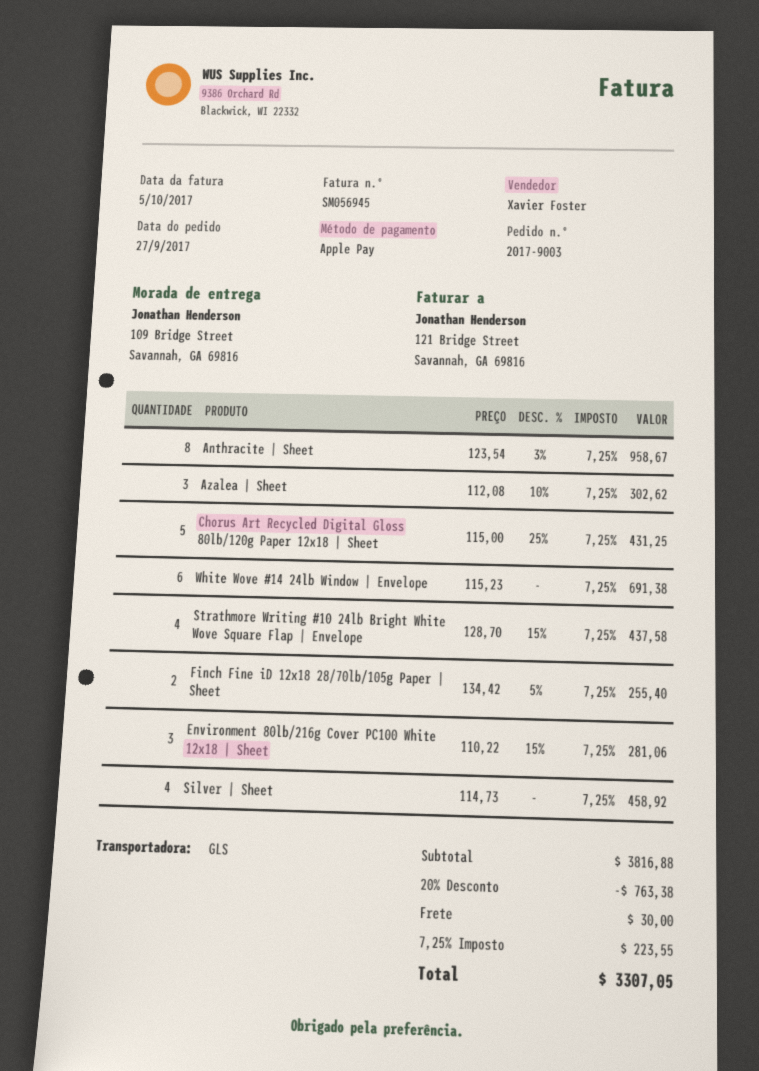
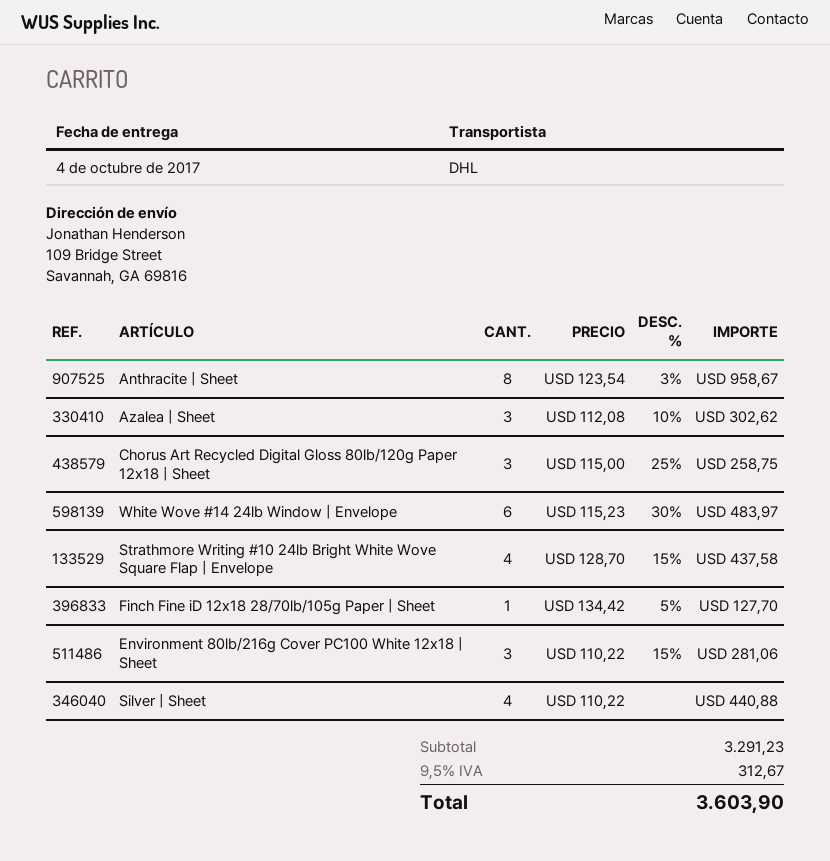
shipping method: GLS -> DHL
Chorus Art Recycled Digital Gloss 80lb/120g Paper 12x18 | Sheet: 5 x 115.00 - 25% = 431.25 -> 3 x 115.00 - 25% = 258.75
White Wove #14 24lb Window | Envelope: 6 x 115.23 = 691.38 -> 6 x 115.23 - 30% = 483.97
Finch Fine iD 12x18 28/70lb/105g Paper | Sheet: 2 x 134.42 - 5% = 255.40 -> 1 x 134.42 - 5% = 127.70
Silver | Sheet: 4 x 114.73 = 458.92 -> 4 x 110.22 = 440.88
subtotal: 3816.88 -> 3291.23
discount: 20% = 763.38 -> none
shipping: 30.00 -> none
tax: 7.25% = 223.55 -> 9.5% = 312.67
total: 3307.05 -> 3603.90

